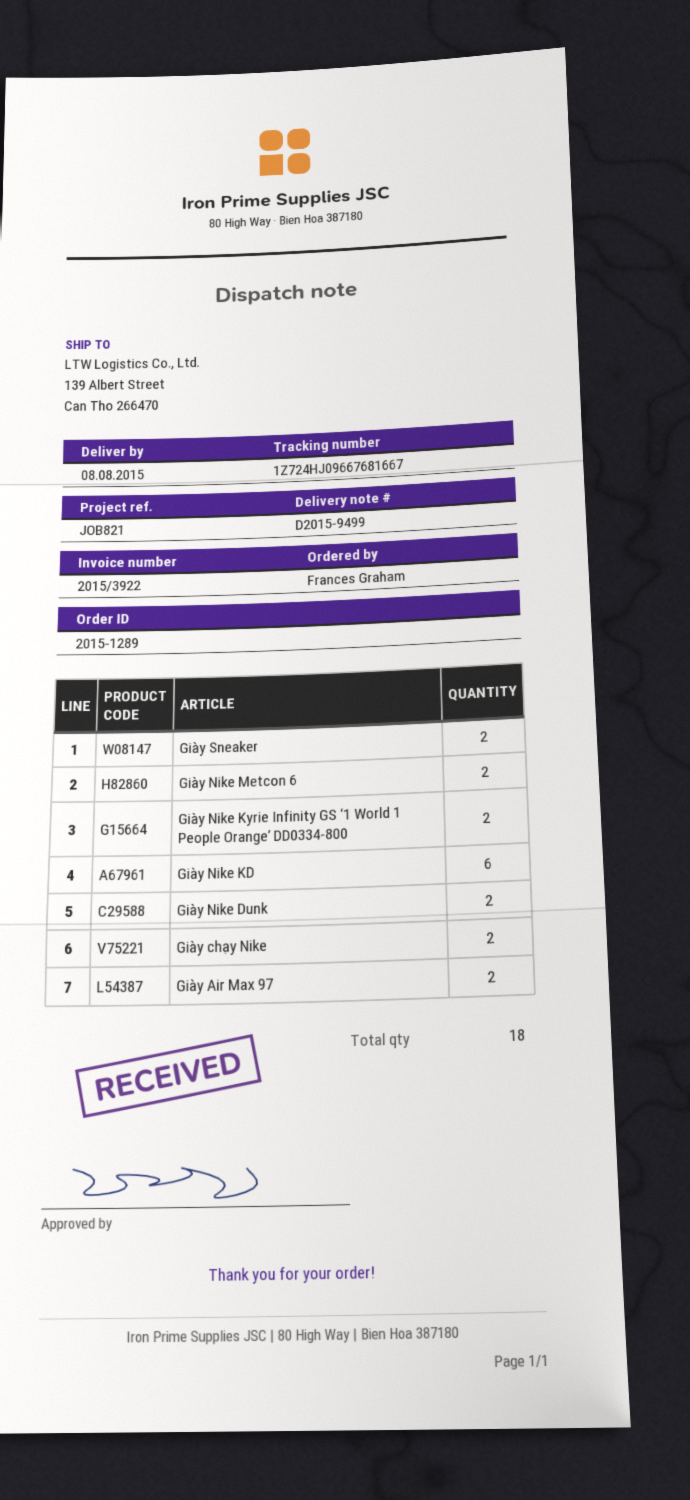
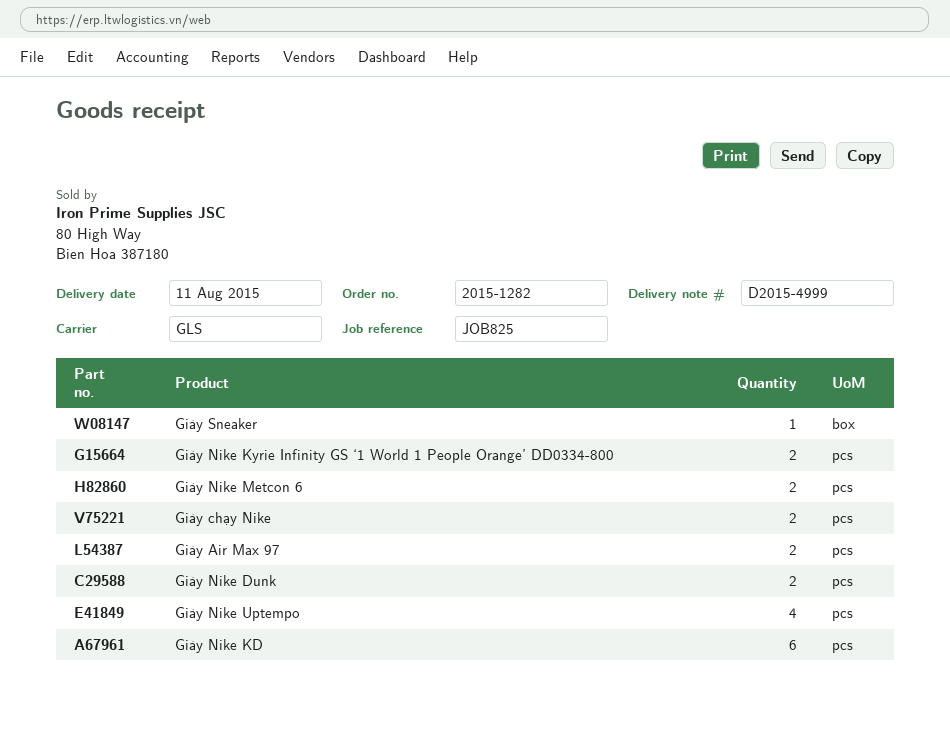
order number: 2015-1289 -> 2015-1282
delivery note number: D2015-9499 -> D2015-4999
delivery date: 2015-08-08 -> 2015-08-11
reference: JOB821 -> JOB825
Giày Sneaker: 2 -> 1
Giày Nike Uptempo: none -> 4

